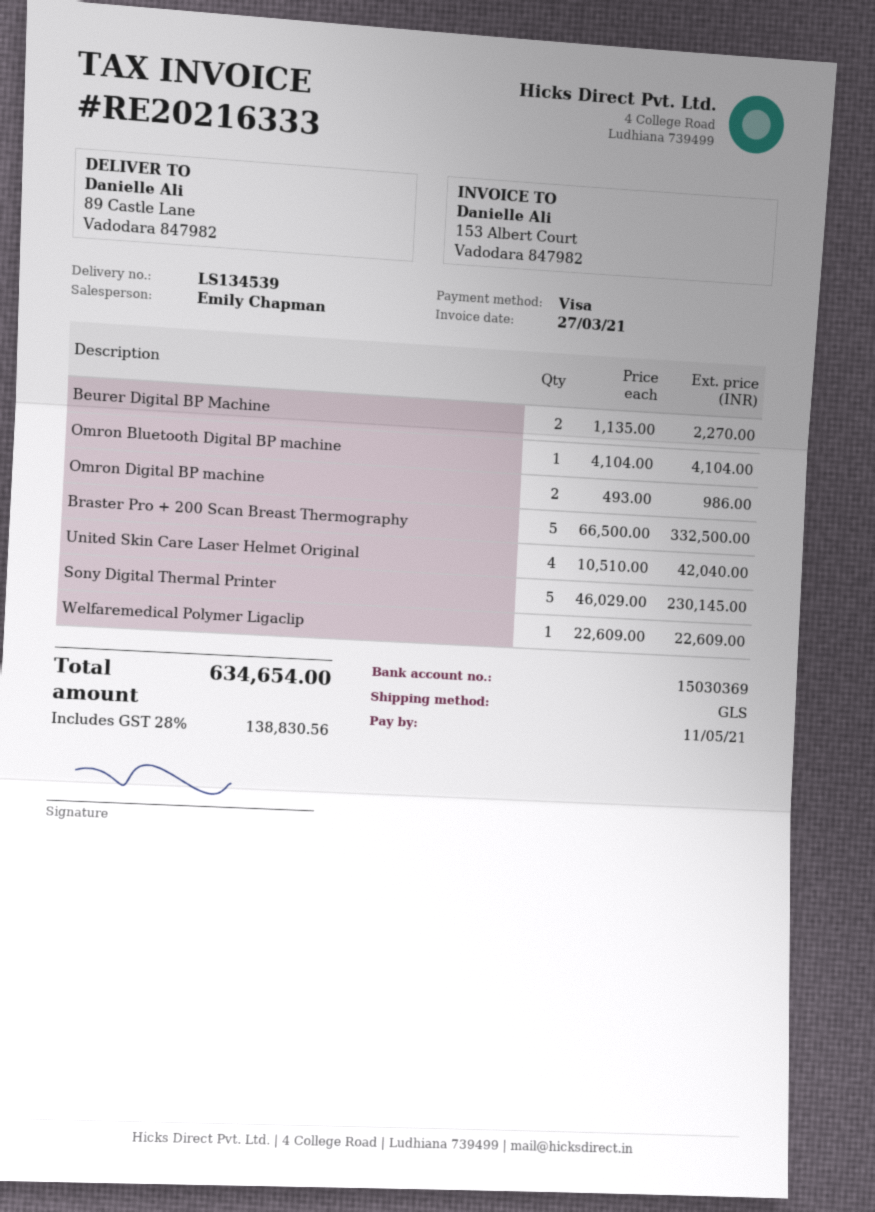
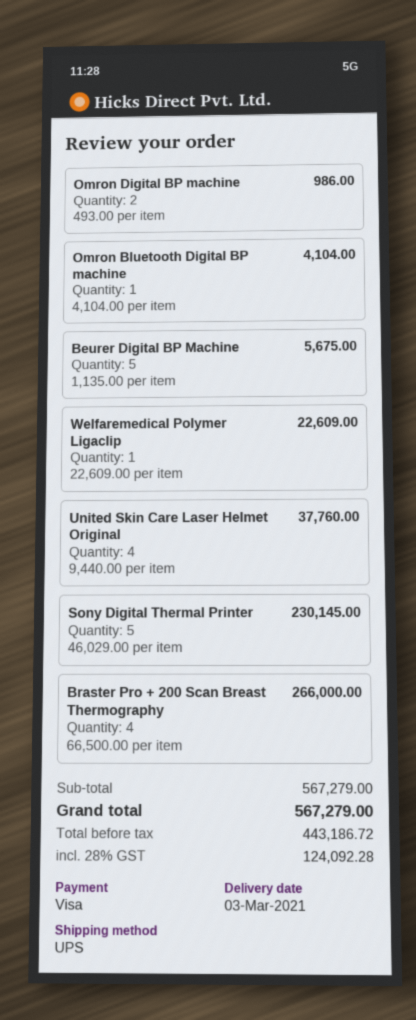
shipping method: GLS -> UPS
Beurer Digital BP Machine: 2 x 1135.00 = 2270.00 -> 5 x 1135.00 = 5675.00
Braster Pro + 200 Scan Breast Thermography: 5 x 66500.00 = 332500.00 -> 4 x 66500.00 = 266000.00
United Skin Care Laser Helmet Original: 4 x 10510.00 = 42040.00 -> 4 x 9440.00 = 37760.00
tax: 28% = 138830.56 -> 28% = 124092.28
total: 634654.00 -> 567279.00

